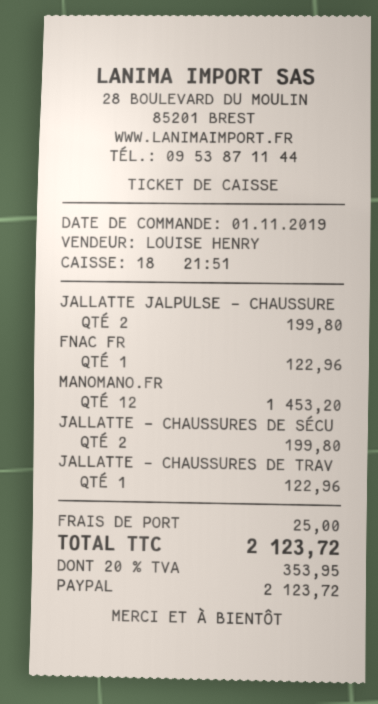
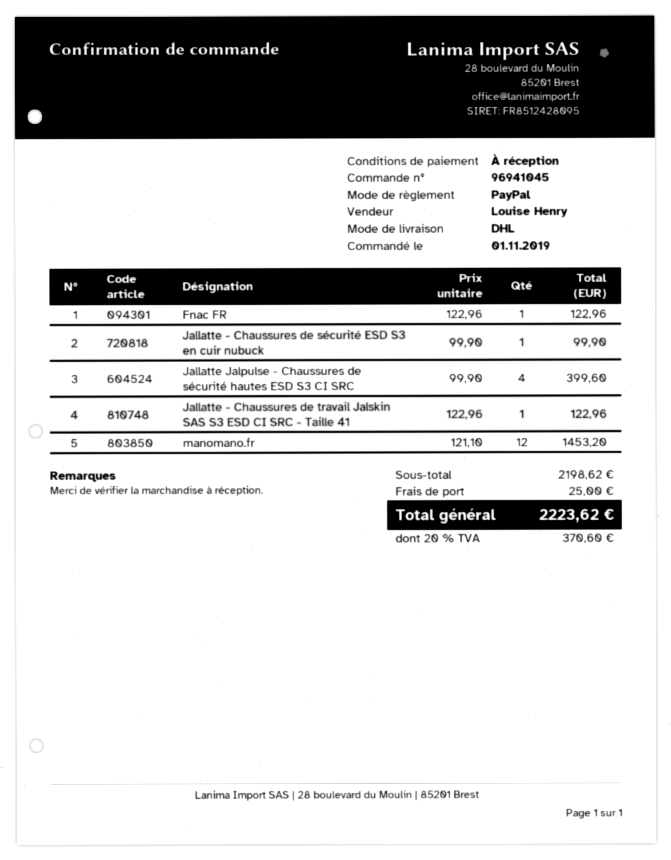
JALLATTE JALPULSE - CHAUSSURE: 2 for 199.80 -> 4 for 399.60
JALLATTE - CHAUSSURES DE SÉCU: 2 for 199.80 -> 1 for 99.90
tax: 20% = 353.95 -> 20% = 370.60
total: 2123.72 -> 2223.62

